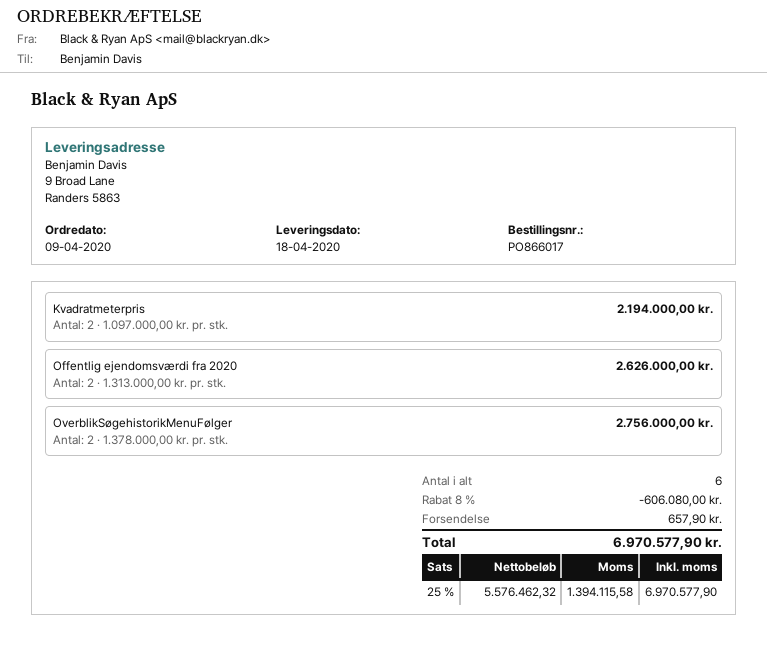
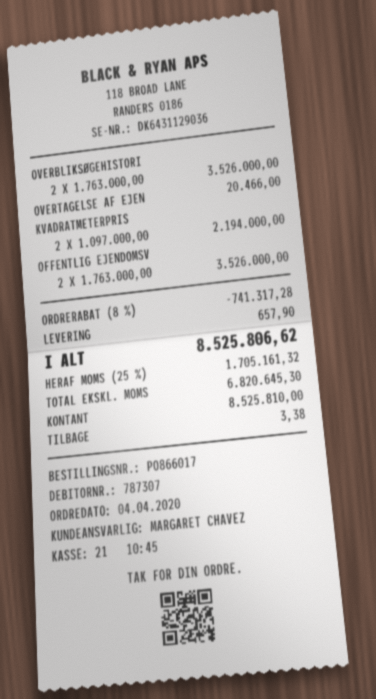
order date: 2020-04-09 -> 2020-04-04
Offentlig ejendomsværdi fra 2020: 2 x 1313000.00 = 2626000.00 -> 2 x 1763000.00 = 3526000.00
OverblikSøgehistorikMenuFølger: 2 x 1378000.00 = 2756000.00 -> 2 x 1763000.00 = 3526000.00
OVERTAGELSE AF EJEN: none -> 1 x 20466.00 = 20466.00
discount: 8% = 606080.00 -> 8% = 741317.28
net: 5576462.32 -> 6820645.30
tax: 25% = 1394115.58 -> 25% = 1705161.32
total: 6970577.90 -> 8525806.62

